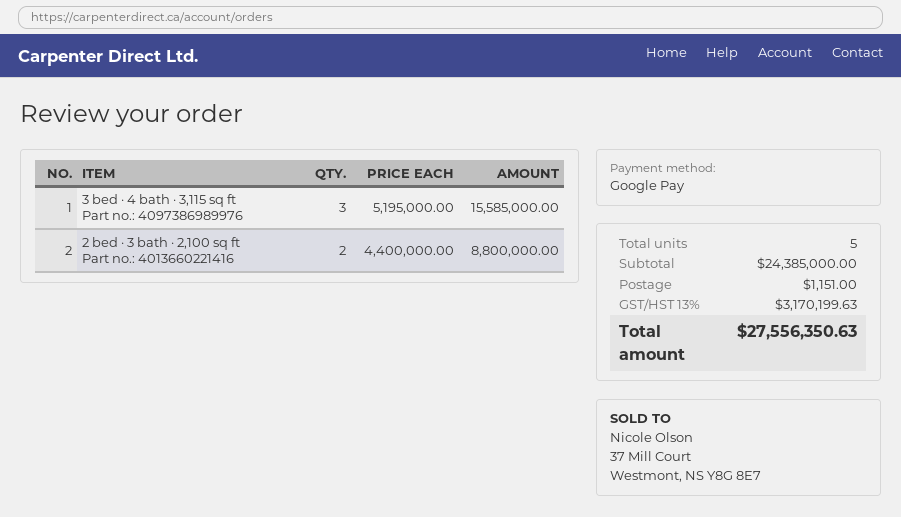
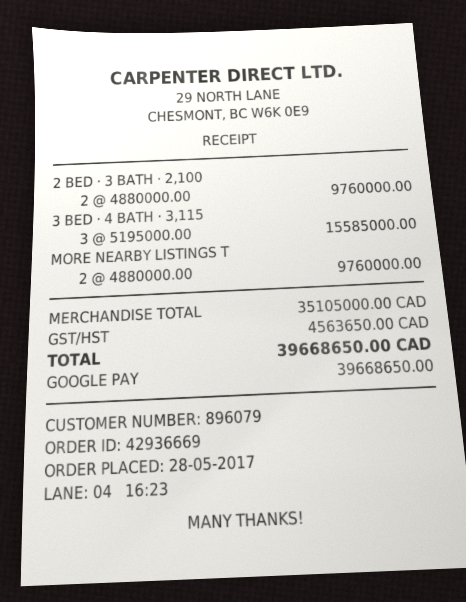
2 bed · 3 bath · 2,100 sq ft: 2 x 4400000.00 = 8800000.00 -> 2 x 4880000.00 = 9760000.00
MORE NEARBY LISTINGS T: none -> 2 x 4880000.00 = 9760000.00
subtotal: 24385000.00 -> 35105000.00
shipping: 1151.00 -> none
tax: 3170199.63 -> 4563650.00
total: 27556350.63 -> 39668650.00

